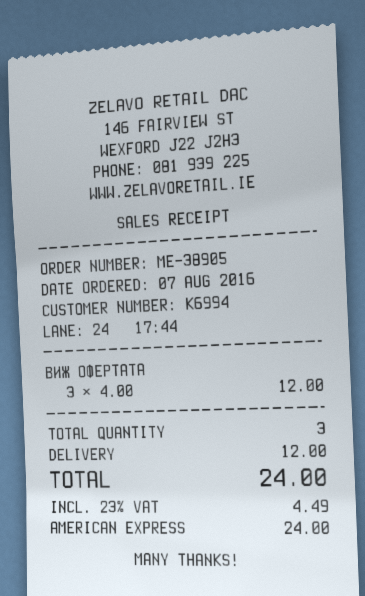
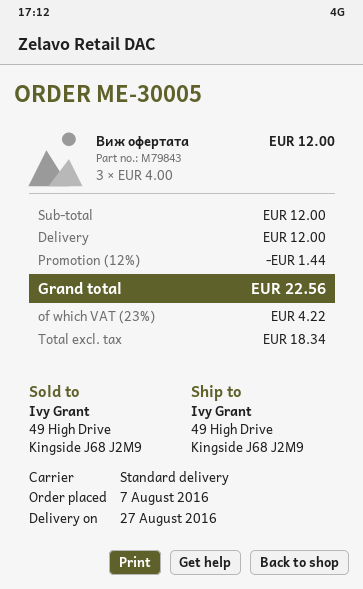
order number: ME-38905 -> ME-30005
discount: none -> 12% = 1.44
tax: 23% = 4.49 -> 23% = 4.22
total: 24.00 -> 22.56

